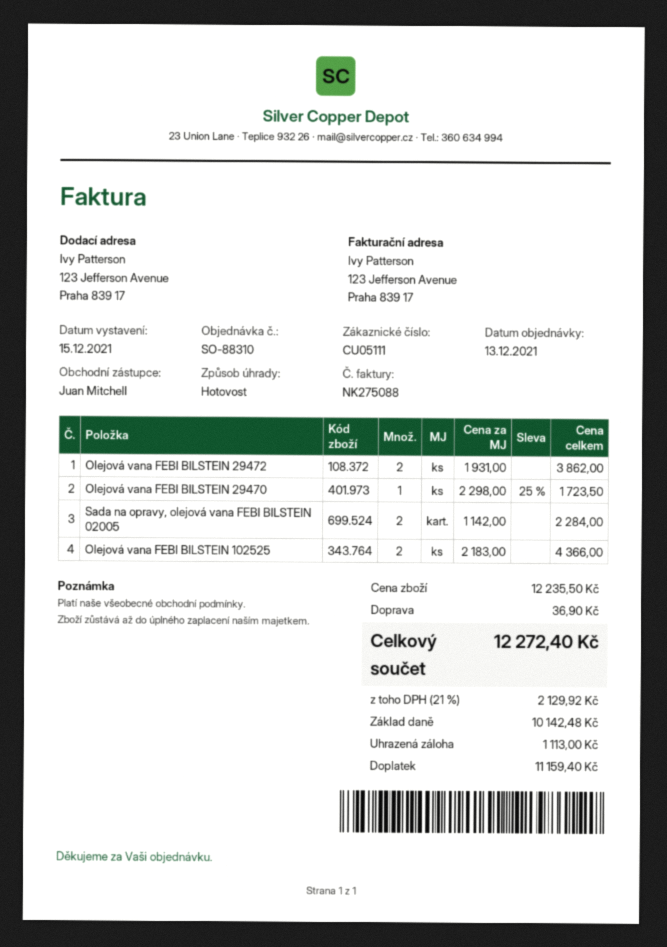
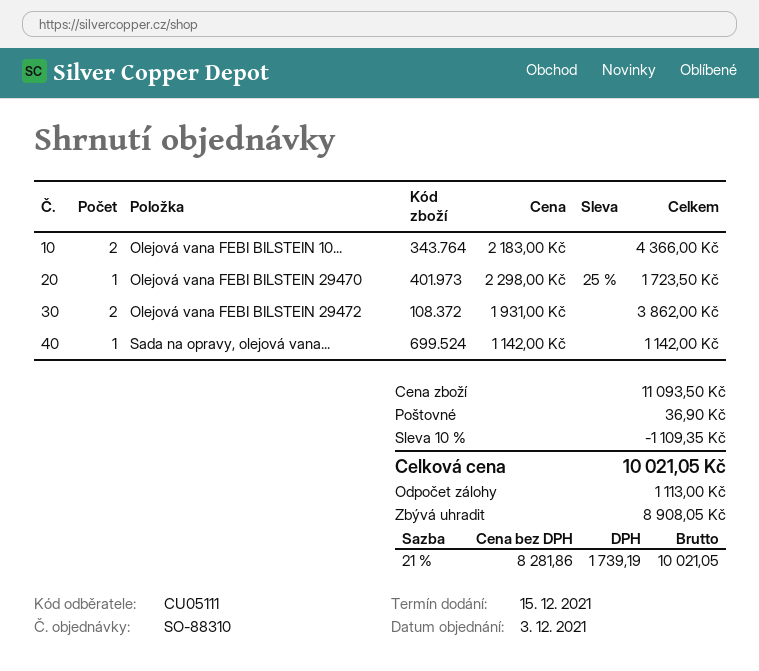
order date: 2021-12-13 -> 2021-12-03
Sada na opravy, olejová vana FEBI BILSTEIN 02005: 2 x 1142.00 = 2284.00 -> 1 x 1142.00 = 1142.00
subtotal: 12235.50 -> 11093.50
discount: none -> 10% = 1109.35
net: 10142.48 -> 8281.86
tax: 21% = 2129.92 -> 21% = 1739.19
total: 12272.40 -> 10021.05
balance: 11159.40 -> 8908.05

